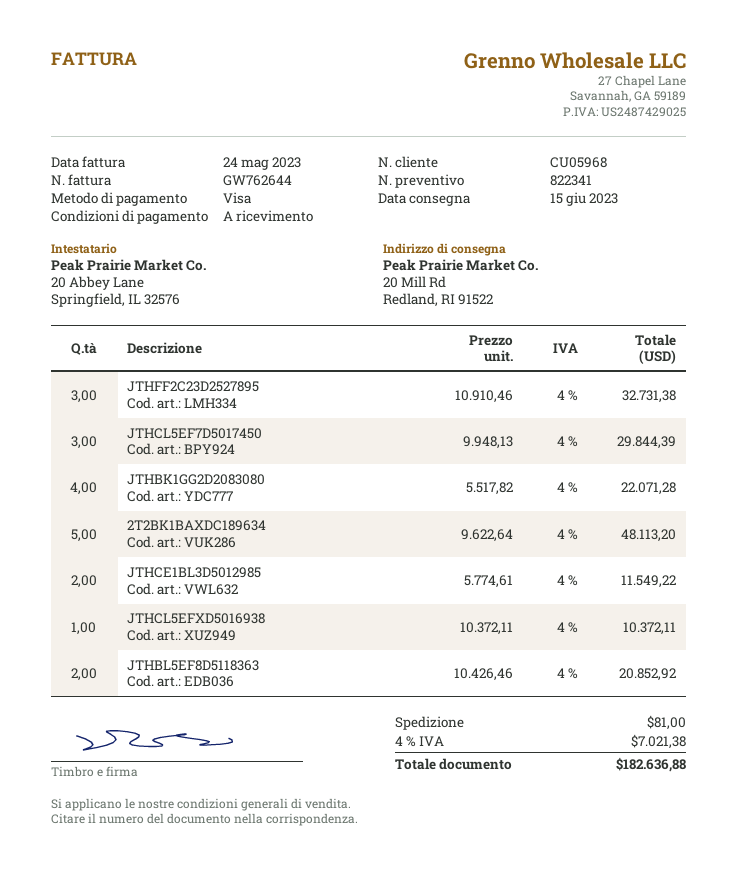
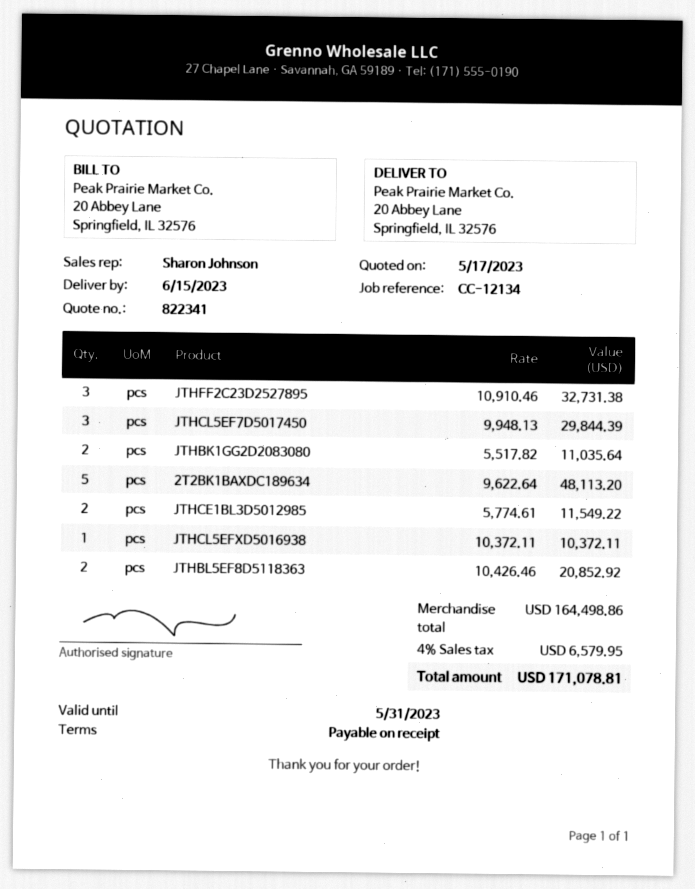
ship to: 20 Mill Rd, Redland, RI 91522 -> 20 Abbey Lane, Springfield, IL 32576
JTHBK1GG2D2083080: 4 x 5517.82 = 22071.28 -> 2 x 5517.82 = 11035.64
shipping: 81.00 -> none
tax: 4% = 7021.38 -> 4% = 6579.95
total: 182636.88 -> 171078.81

